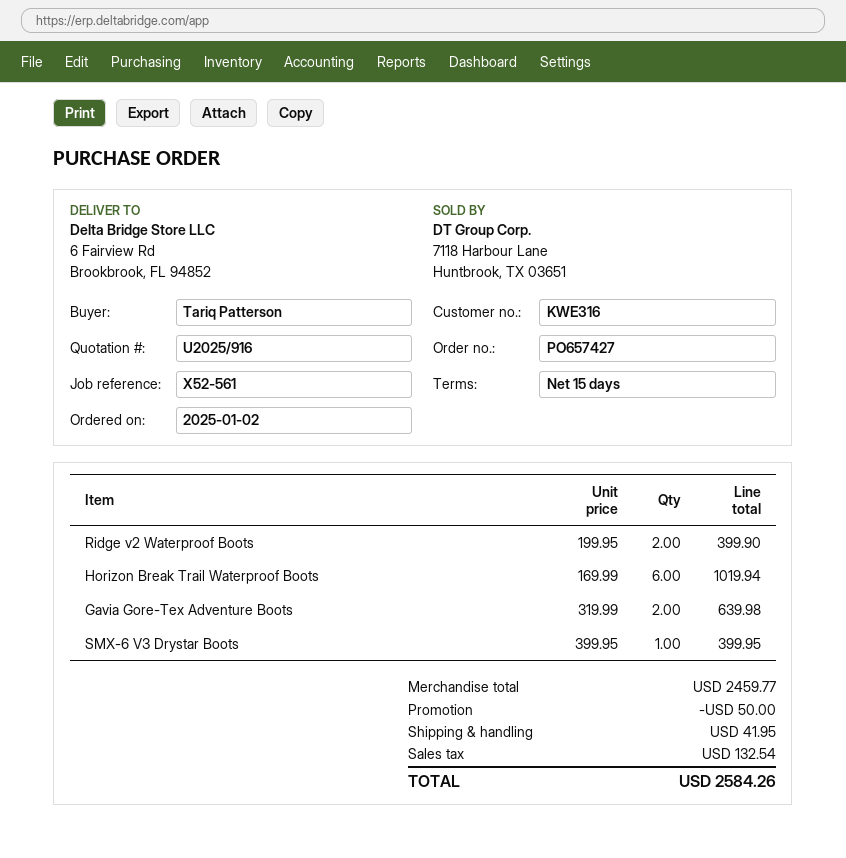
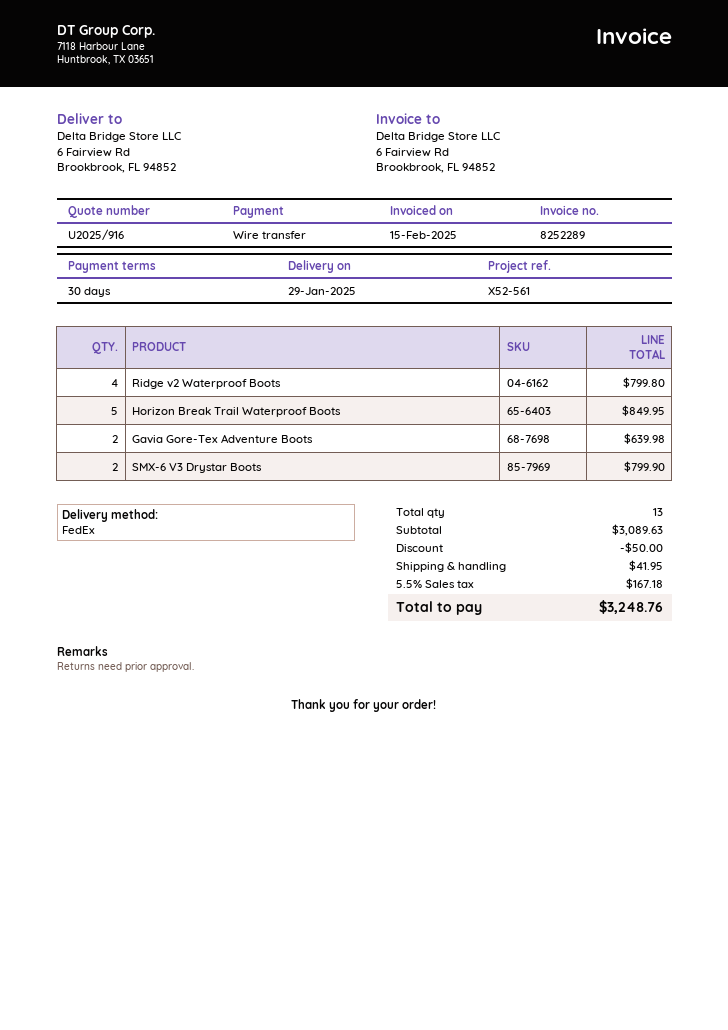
payment terms: 15 days -> 30 days
Ridge v2 Waterproof Boots: 2 for 399.90 -> 4 for 799.80
Horizon Break Trail Waterproof Boots: 6 for 1019.94 -> 5 for 849.95
SMX-6 V3 Drystar Boots: 1 for 399.95 -> 2 for 799.90
subtotal: 2459.77 -> 3089.63
tax: 132.54 -> 167.18
total: 2584.26 -> 3248.76

